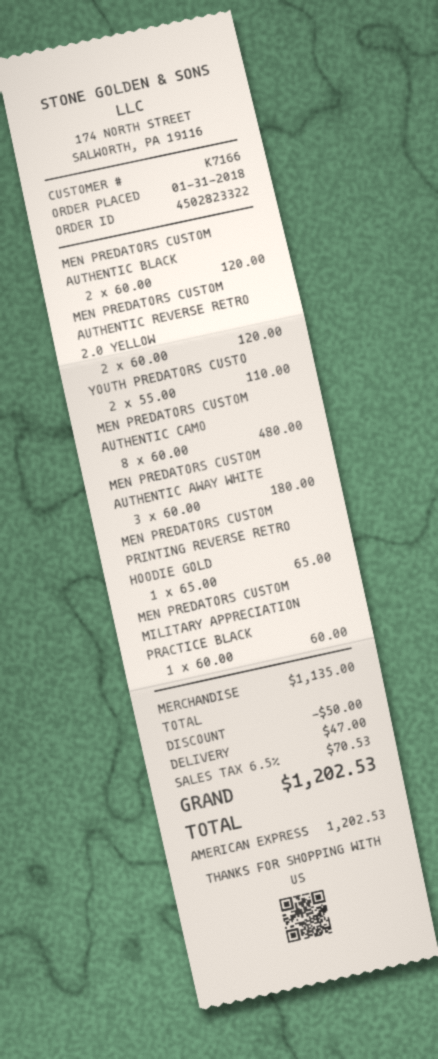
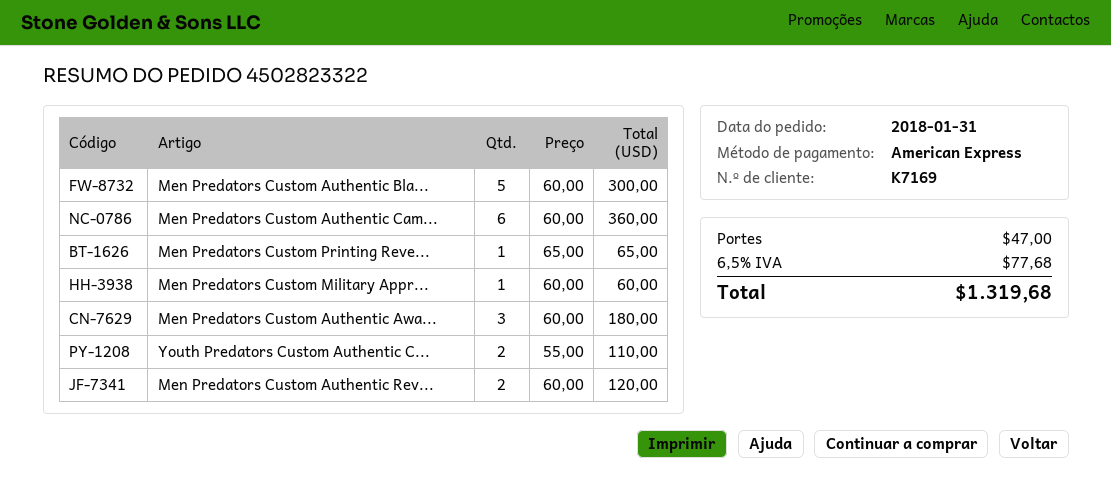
customer number: K7166 -> K7169
MEN PREDATORS CUSTOM AUTHENTIC BLACK: 2 x 60.00 = 120.00 -> 5 x 60.00 = 300.00
MEN PREDATORS CUSTOM AUTHENTIC CAMO: 8 x 60.00 = 480.00 -> 6 x 60.00 = 360.00
discount: 50.00 -> none
tax: 6.5% = 70.53 -> 6.5% = 77.68
total: 1202.53 -> 1319.68

